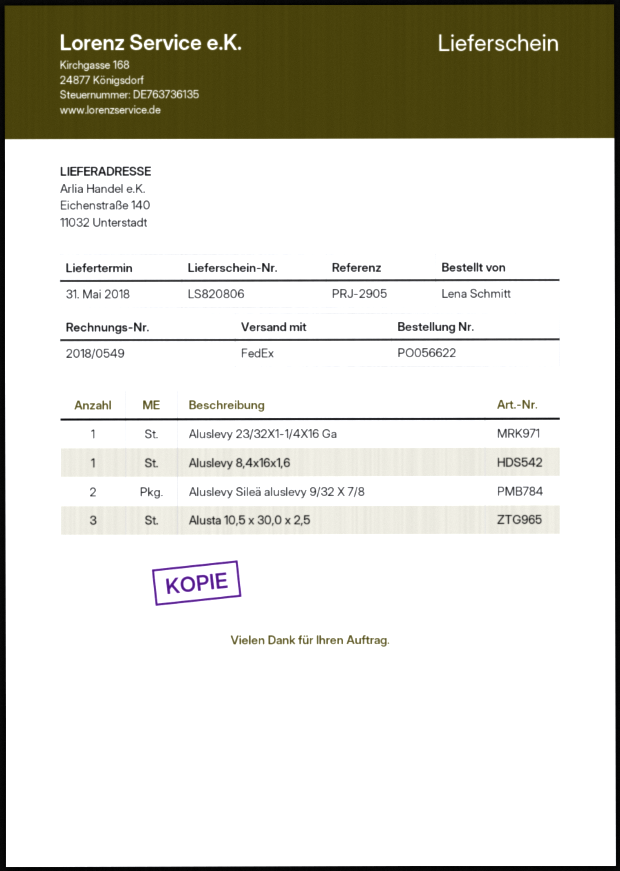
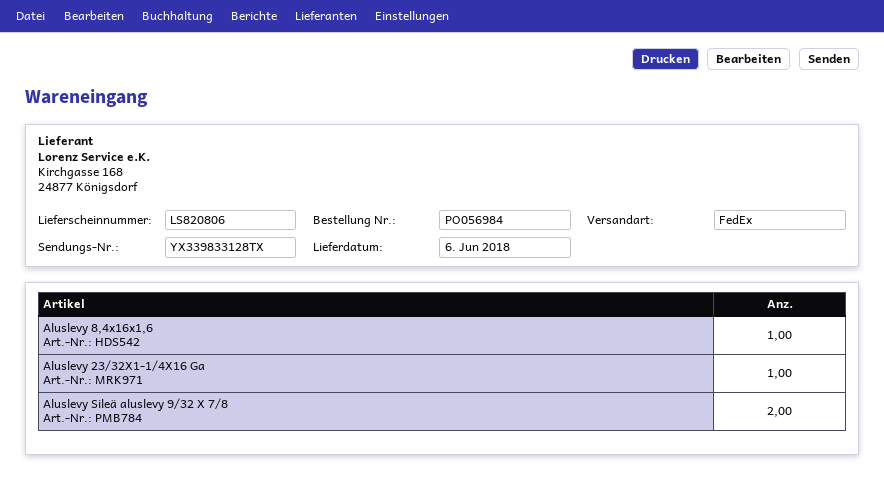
order number: PO056622 -> PO056984
delivery date: 2018-05-31 -> 2018-06-06
Alusta 10,5 x 30,0 x 2,5: 3 -> none

